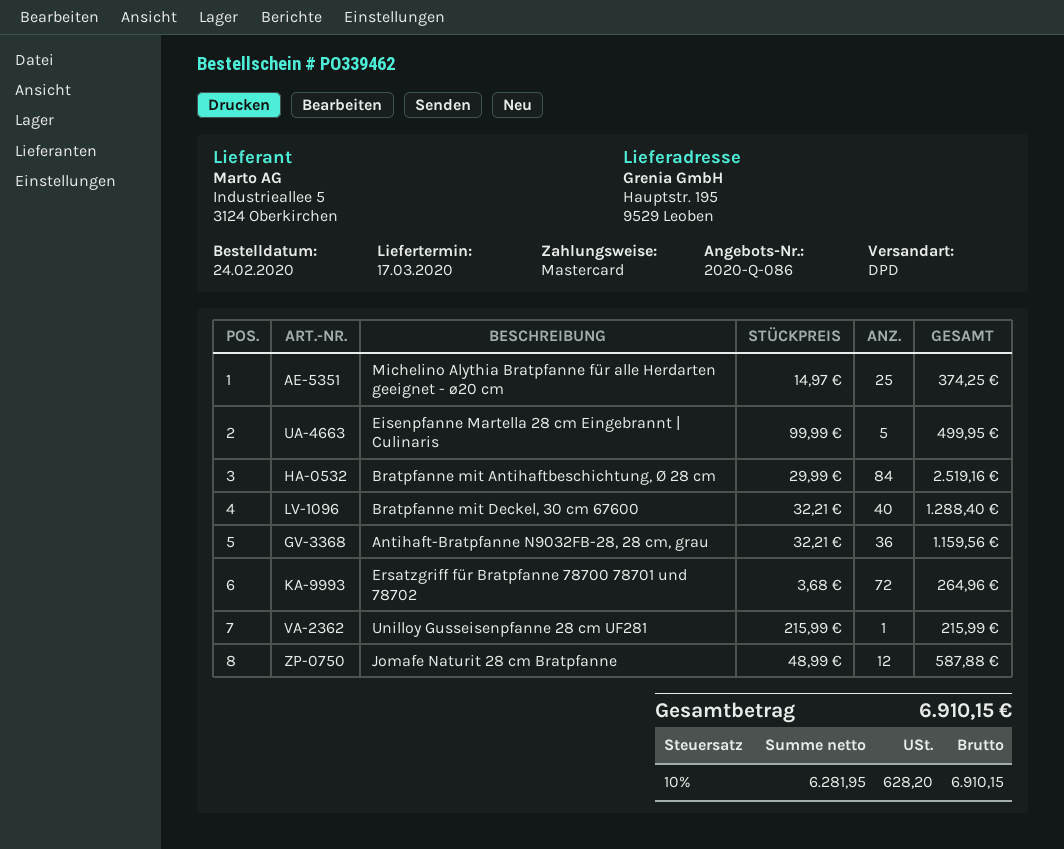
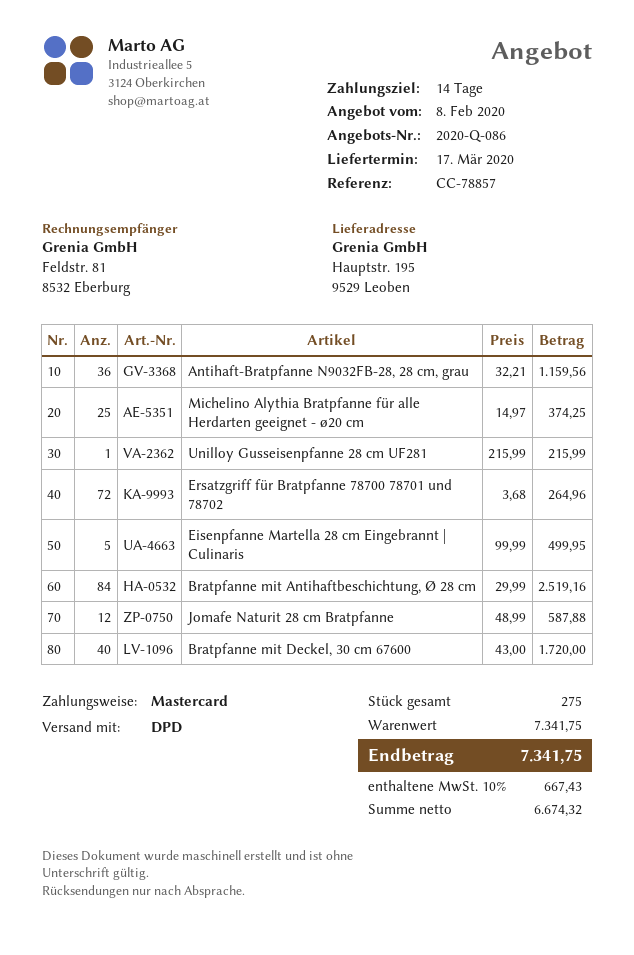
Bratpfanne mit Deckel, 30 cm 67600: 40 x 32.21 = 1288.40 -> 40 x 43.00 = 1720.00
net: 6281.95 -> 6674.32
tax: 10% = 628.20 -> 10% = 667.43
total: 6910.15 -> 7341.75

